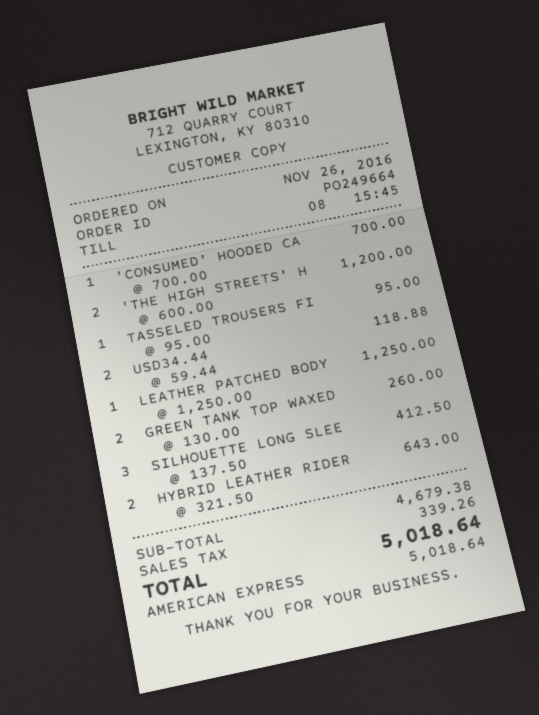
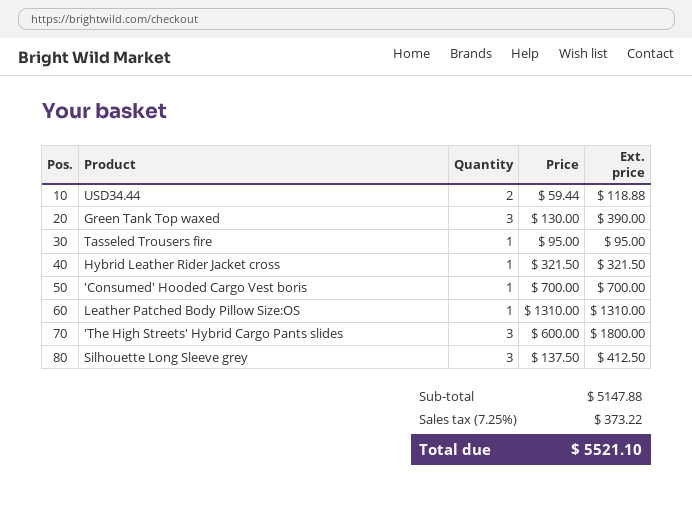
'THE HIGH STREETS' H: 2 x 600.00 = 1200.00 -> 3 x 600.00 = 1800.00
LEATHER PATCHED BODY: 1 x 1250.00 = 1250.00 -> 1 x 1310.00 = 1310.00
GREEN TANK TOP WAXED: 2 x 130.00 = 260.00 -> 3 x 130.00 = 390.00
HYBRID LEATHER RIDER: 2 x 321.50 = 643.00 -> 1 x 321.50 = 321.50
subtotal: 4679.38 -> 5147.88
tax: 339.26 -> 373.22
total: 5018.64 -> 5521.10

